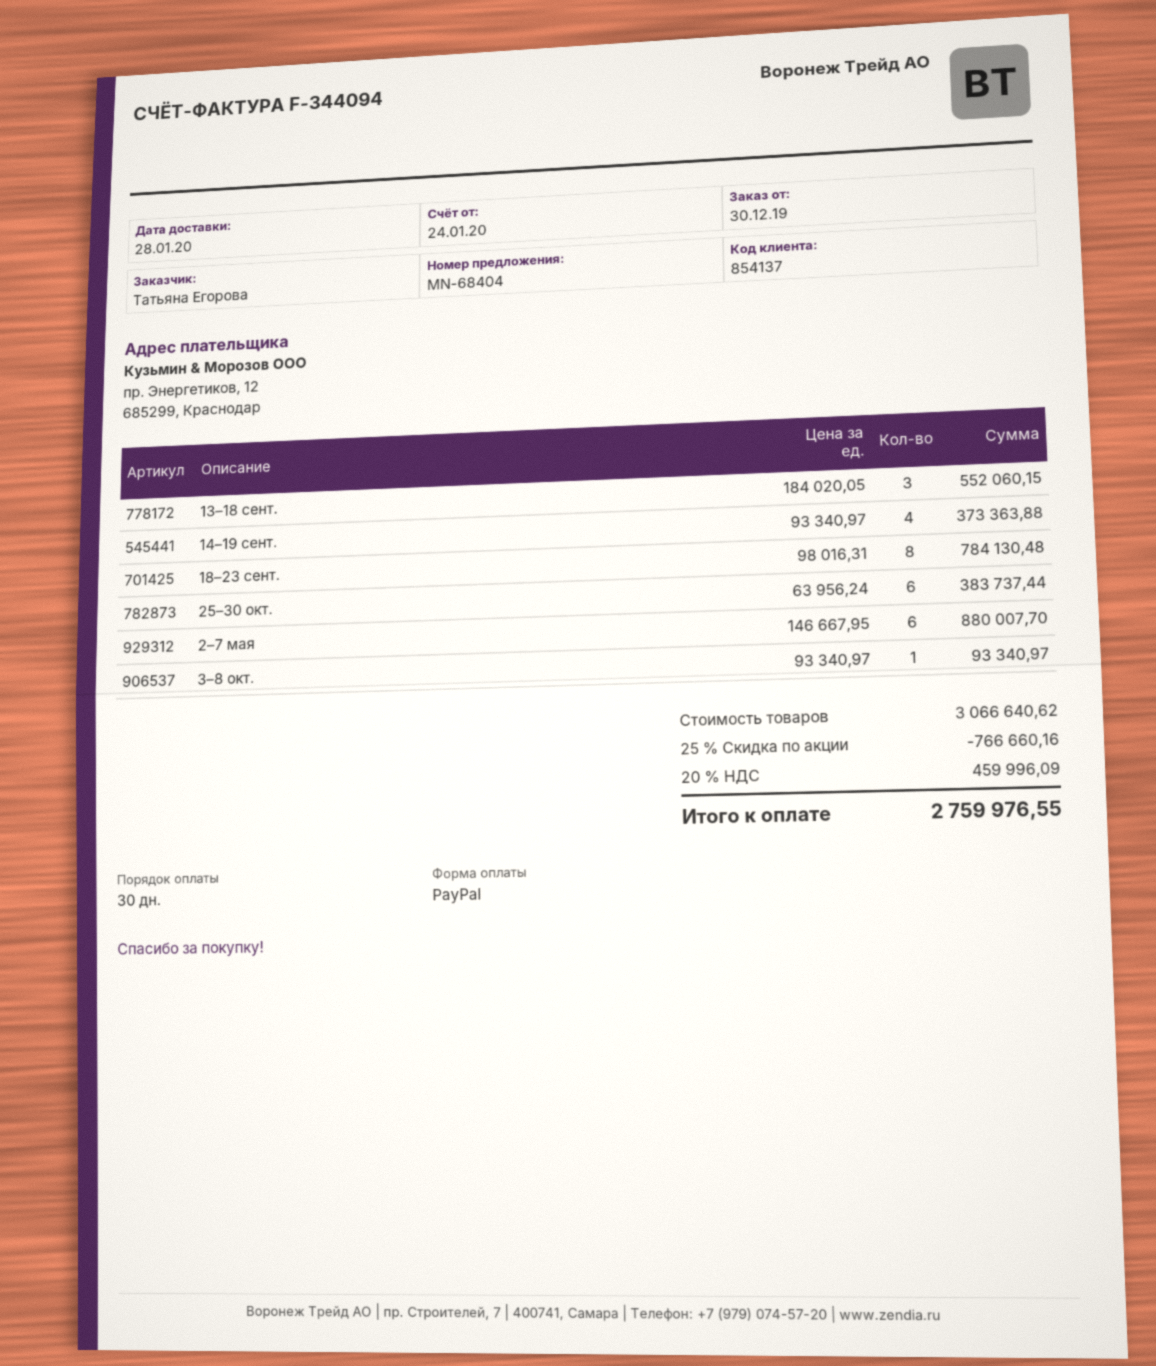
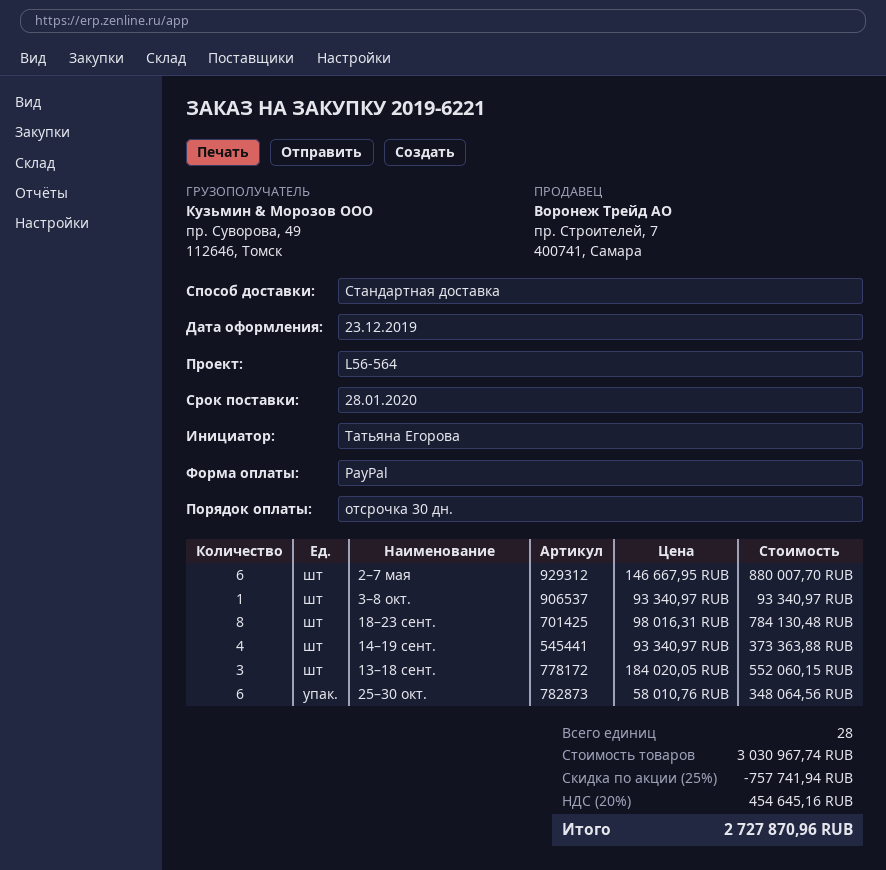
order date: 2019-12-30 -> 2019-12-23
25–30 окт.: 6 x 63956.24 = 383737.44 -> 6 x 58010.76 = 348064.56
subtotal: 3066640.62 -> 3030967.74
discount: 25% = 766660.16 -> 25% = 757741.94
tax: 20% = 459996.09 -> 20% = 454645.16
total: 2759976.55 -> 2727870.96

